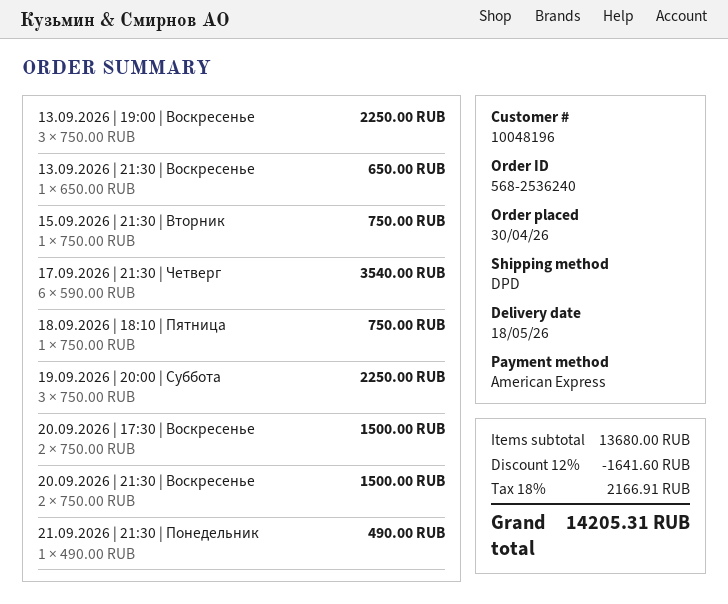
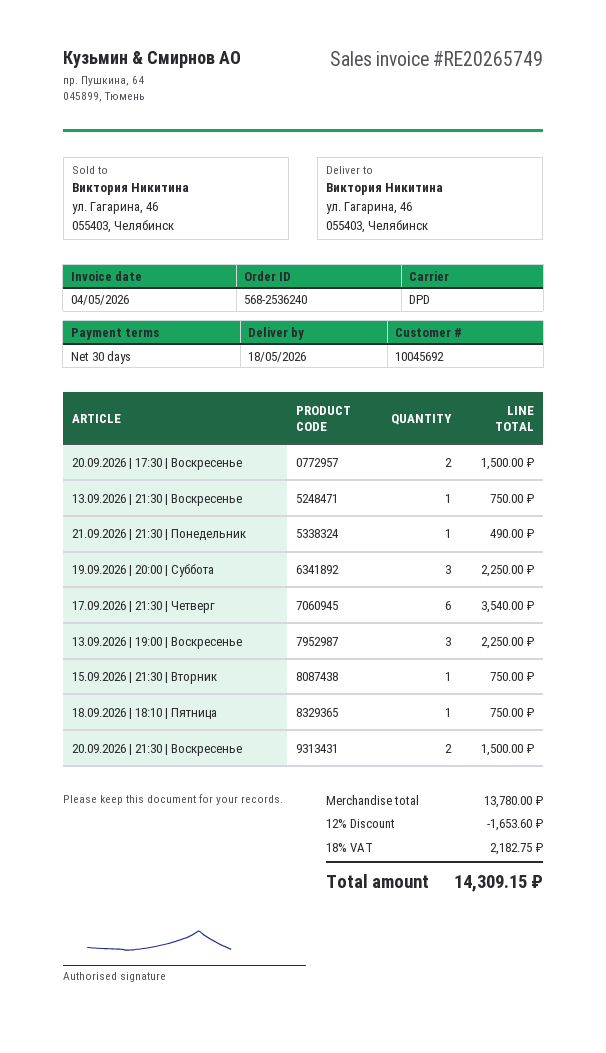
customer number: 10048196 -> 10045692
13.09.2026 | 21:30 | Воскресенье: 1 for 650.00 -> 1 for 750.00
subtotal: 13680.00 -> 13780.00
discount: 12% = 1641.60 -> 12% = 1653.60
tax: 18% = 2166.91 -> 18% = 2182.75
total: 14205.31 -> 14309.15

